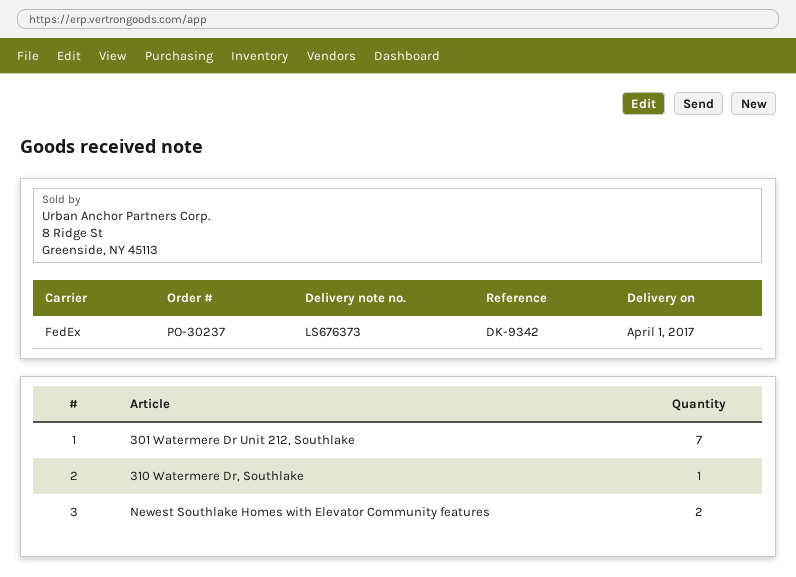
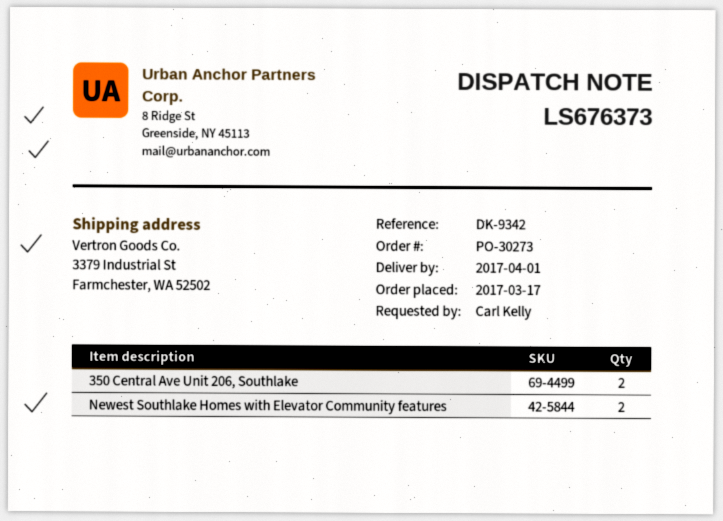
order number: PO-30237 -> PO-30273
301 Watermere Dr Unit 212, Southlake: 7 -> none
310 Watermere Dr, Southlake: 1 -> none
350 Central Ave Unit 206, Southlake: none -> 2

